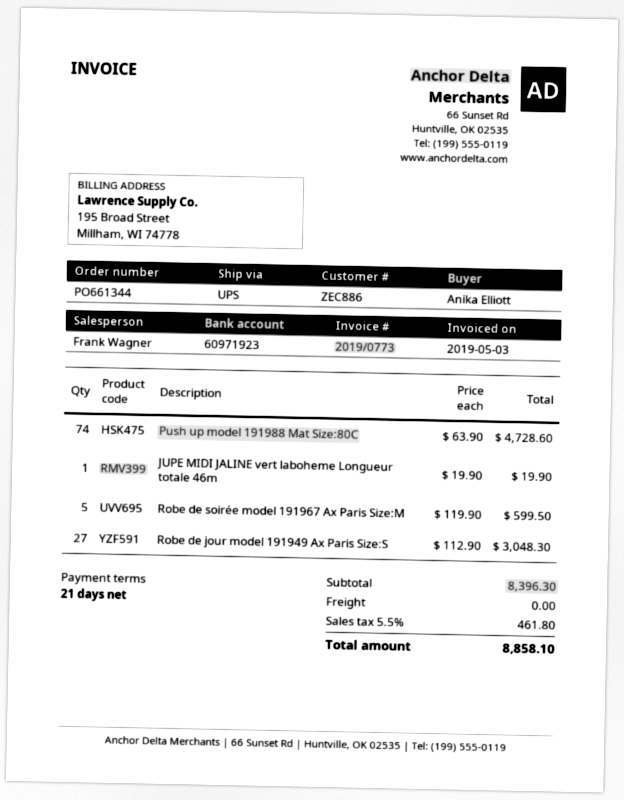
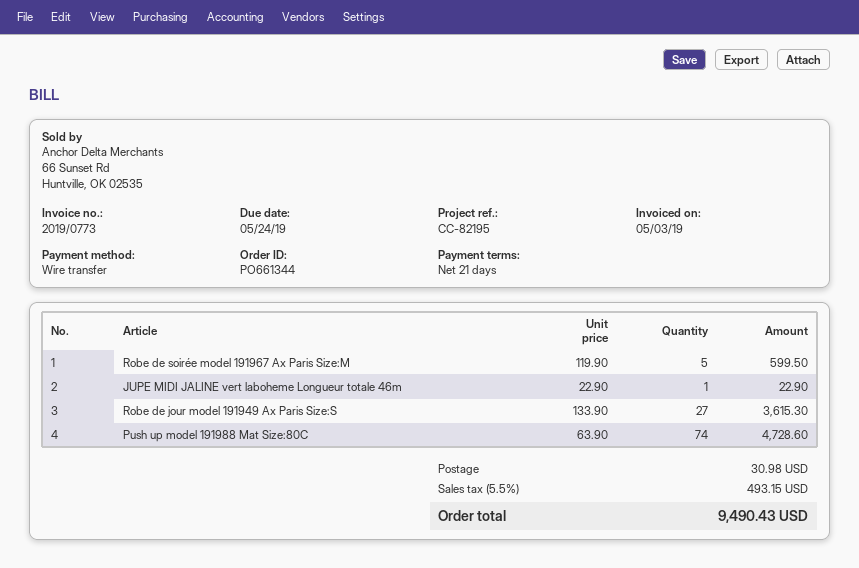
JUPE MIDI JALINE vert laboheme Longueur totale 46m: 1 x 19.90 = 19.90 -> 1 x 22.90 = 22.90
Robe de jour model 191949 Ax Paris Size:S: 27 x 112.90 = 3048.30 -> 27 x 133.90 = 3615.30
shipping: 0.00 -> 30.98
tax: 5.5% = 461.80 -> 5.5% = 493.15
total: 8858.10 -> 9490.43

